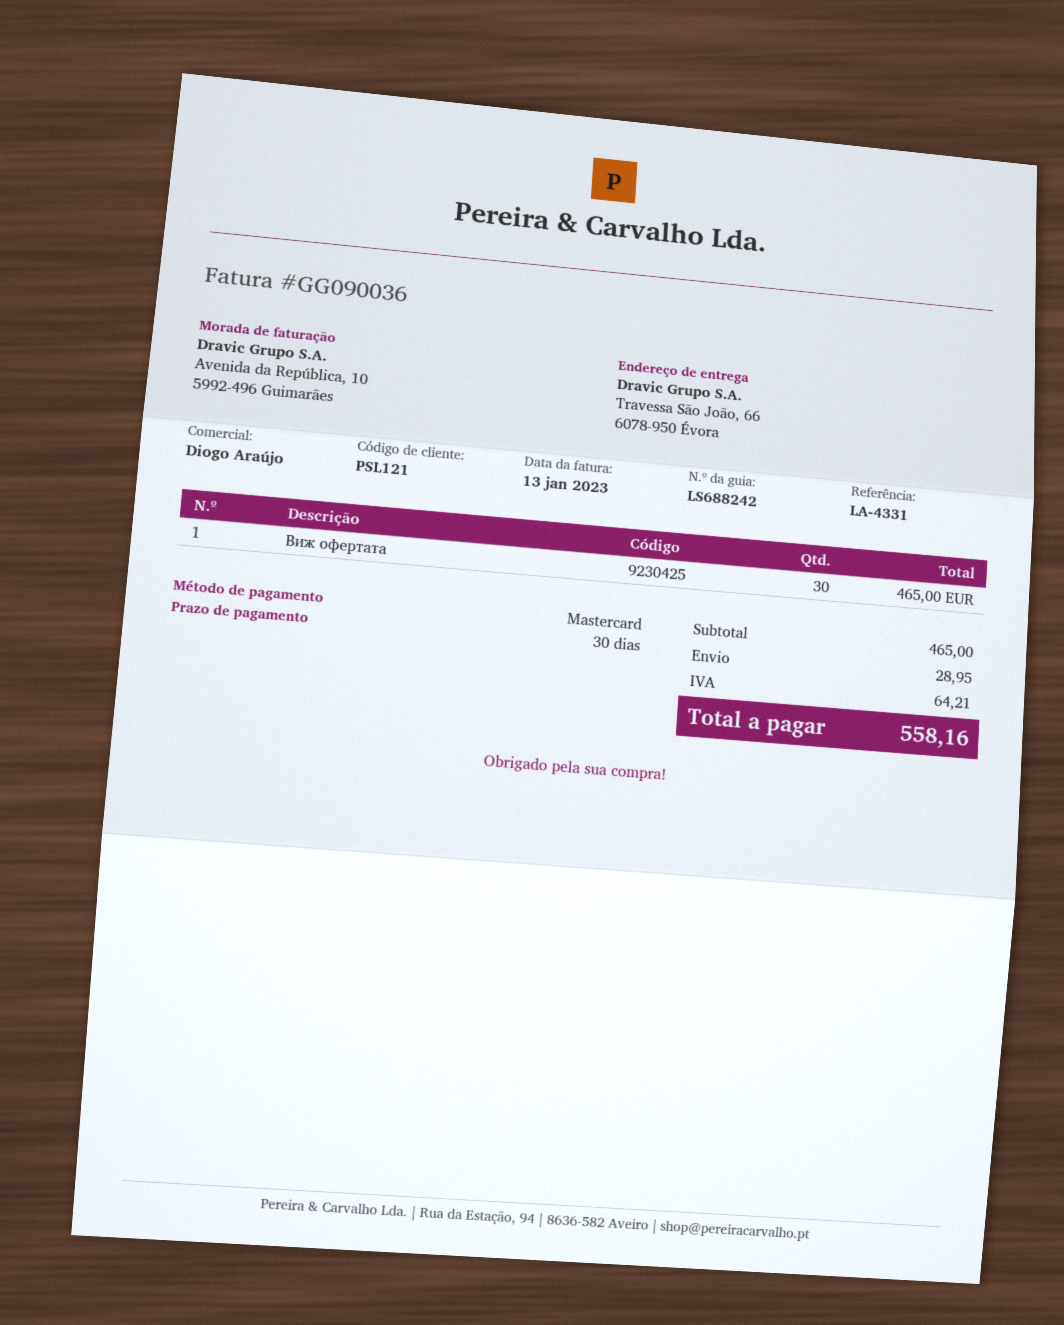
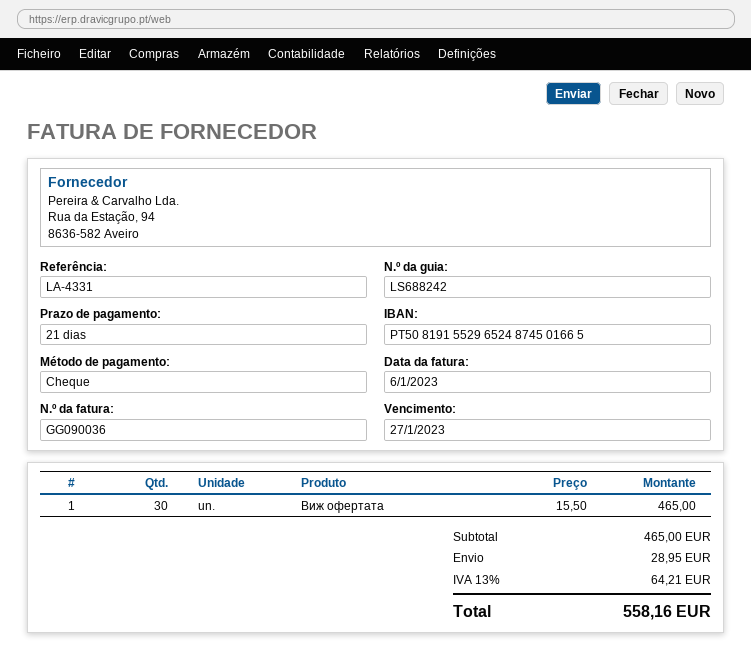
invoice date: 2023-01-13 -> 2023-01-06
payment terms: 30 days -> 21 days
payment method: Mastercard -> cheque

